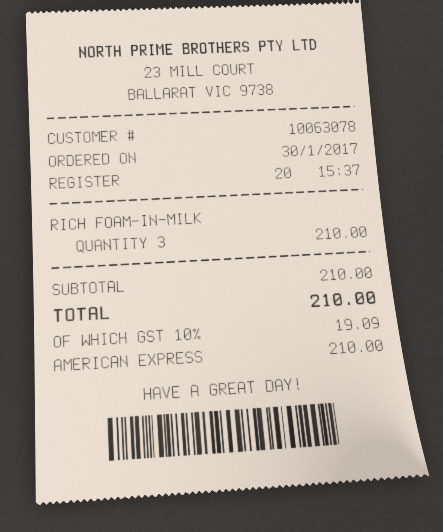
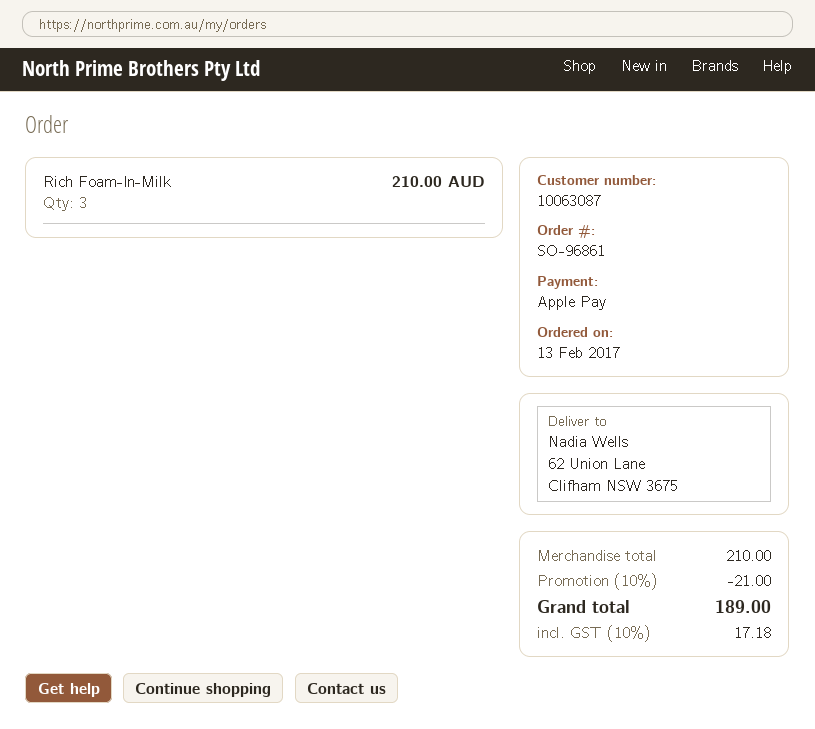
order date: 2017-01-30 -> 2017-02-13
customer number: 10063078 -> 10063087
payment method: American Express -> Apple Pay
discount: none -> 10% = 21.00
tax: 10% = 19.09 -> 10% = 17.18
total: 210.00 -> 189.00

